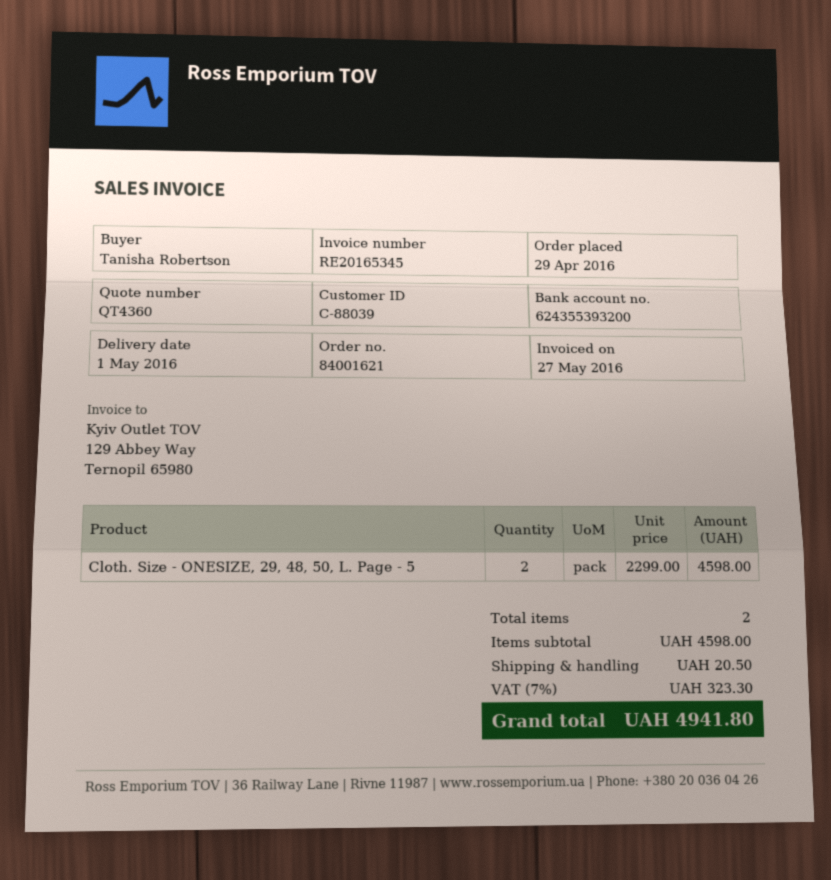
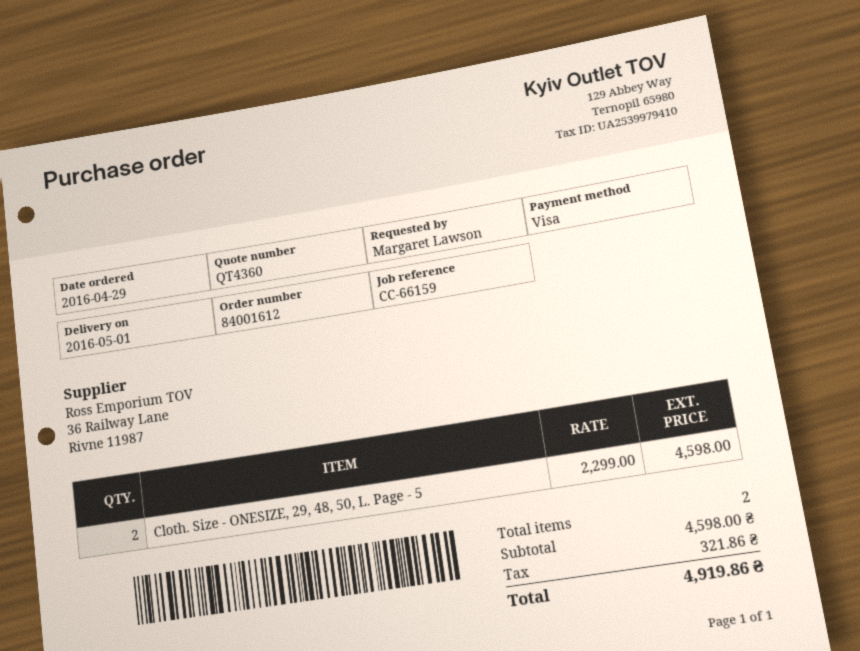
order number: 84001621 -> 84001612
ordered by: Tanisha Robertson -> Margaret Lawson
shipping: 20.50 -> none
tax: 323.30 -> 321.86
total: 4941.80 -> 4919.86

